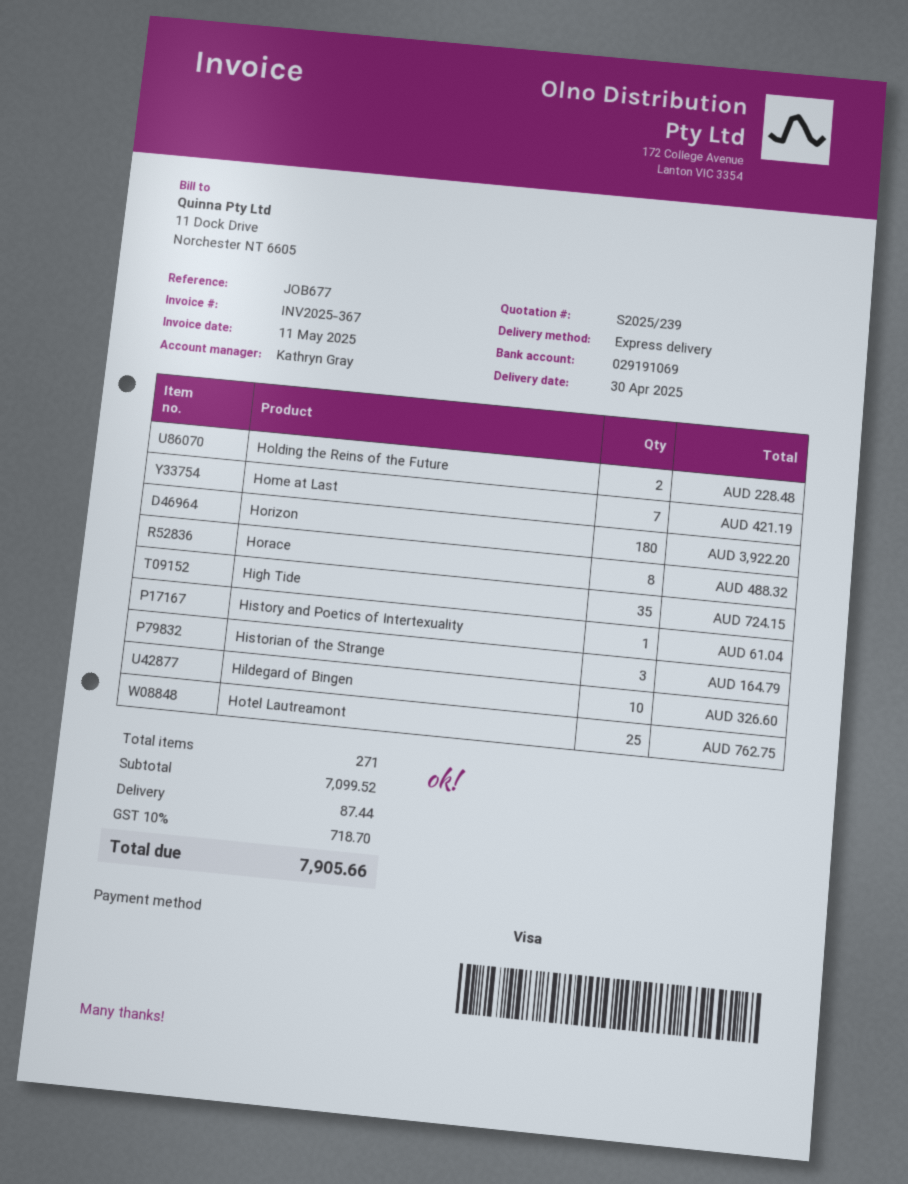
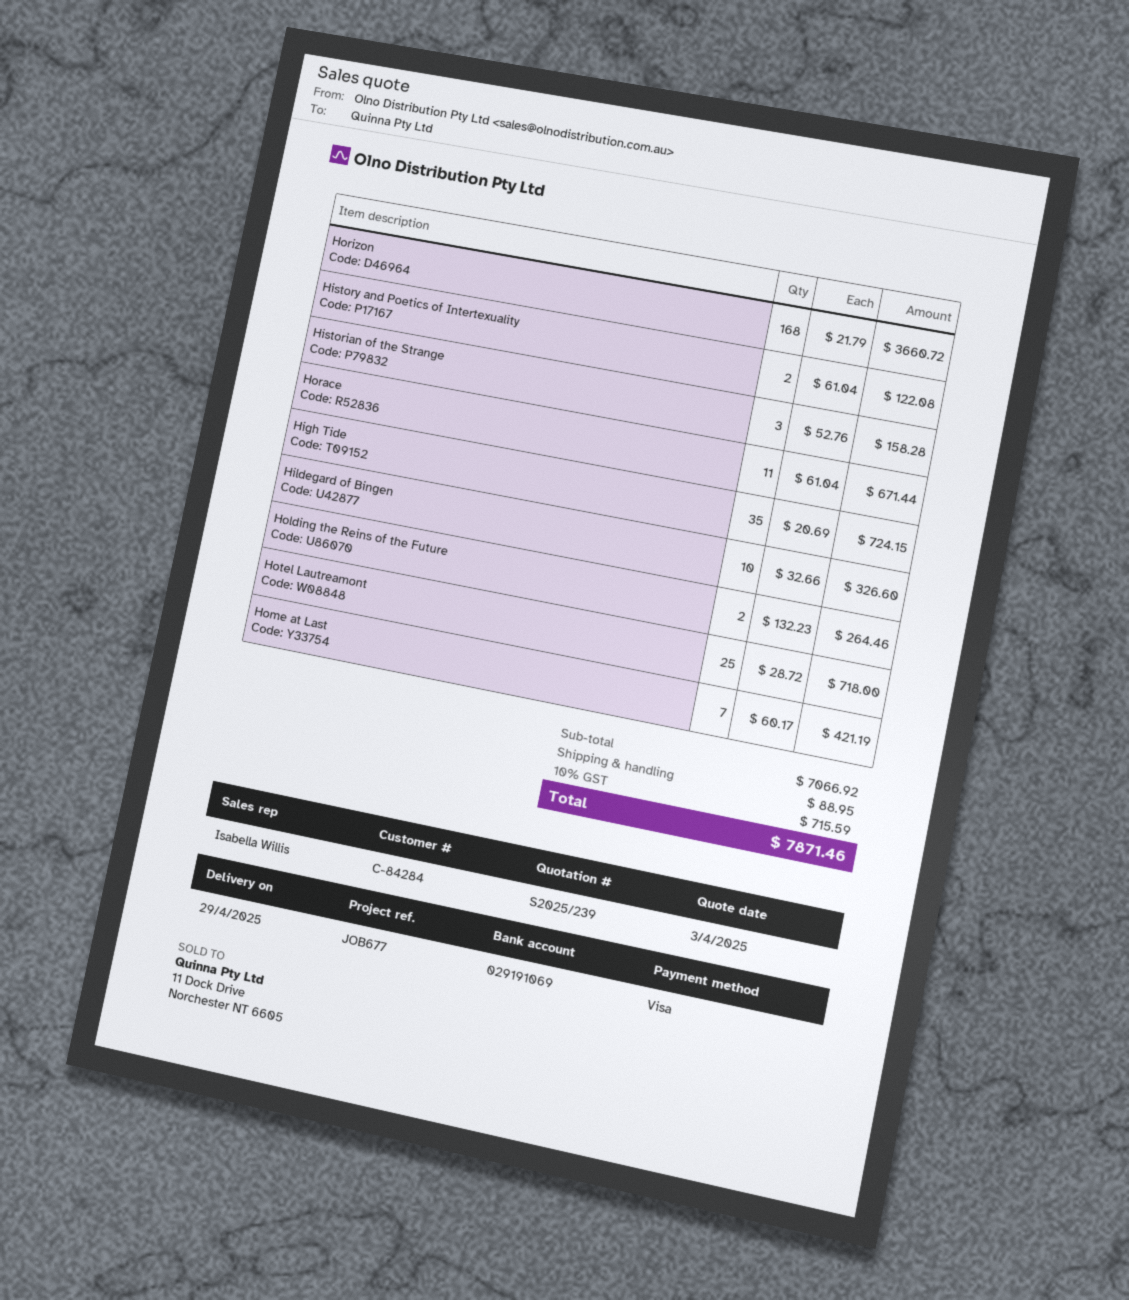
delivery date: 2025-04-30 -> 2025-04-29
sales rep: Kathryn Gray -> Isabella Willis
Holding the Reins of the Future: 2 for 228.48 -> 2 for 264.46
Horizon: 180 for 3922.20 -> 168 for 3660.72
Horace: 8 for 488.32 -> 11 for 671.44
History and Poetics of Intertexuality: 1 for 61.04 -> 2 for 122.08
Historian of the Strange: 3 for 164.79 -> 3 for 158.28
Hotel Lautreamont: 25 for 762.75 -> 25 for 718.00
subtotal: 7099.52 -> 7066.92
shipping: 87.44 -> 88.95
tax: 10% = 718.70 -> 10% = 715.59
total: 7905.66 -> 7871.46

